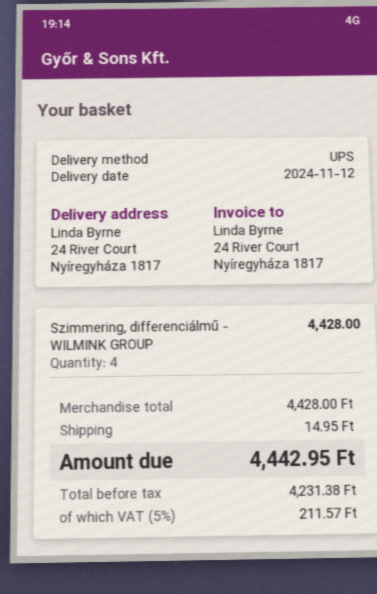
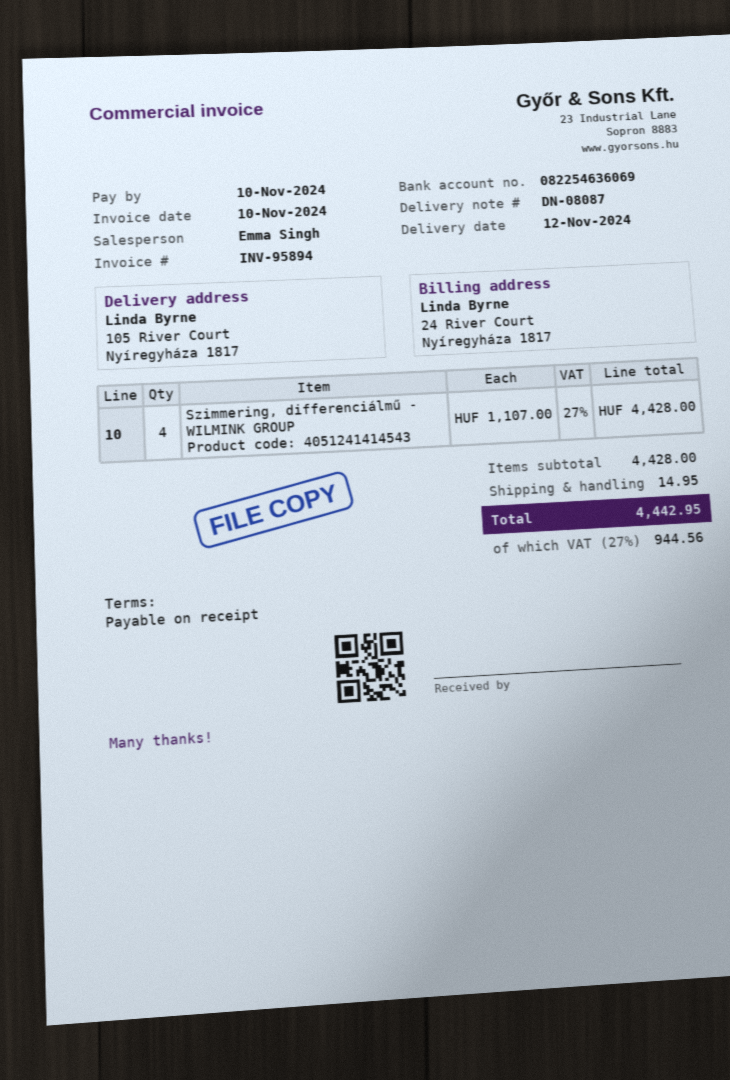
ship to: 24 River Court, Nyíregyháza 1817 -> 105 River Court, Nyíregyháza 1817
tax: 5% = 211.57 -> 27% = 944.56

